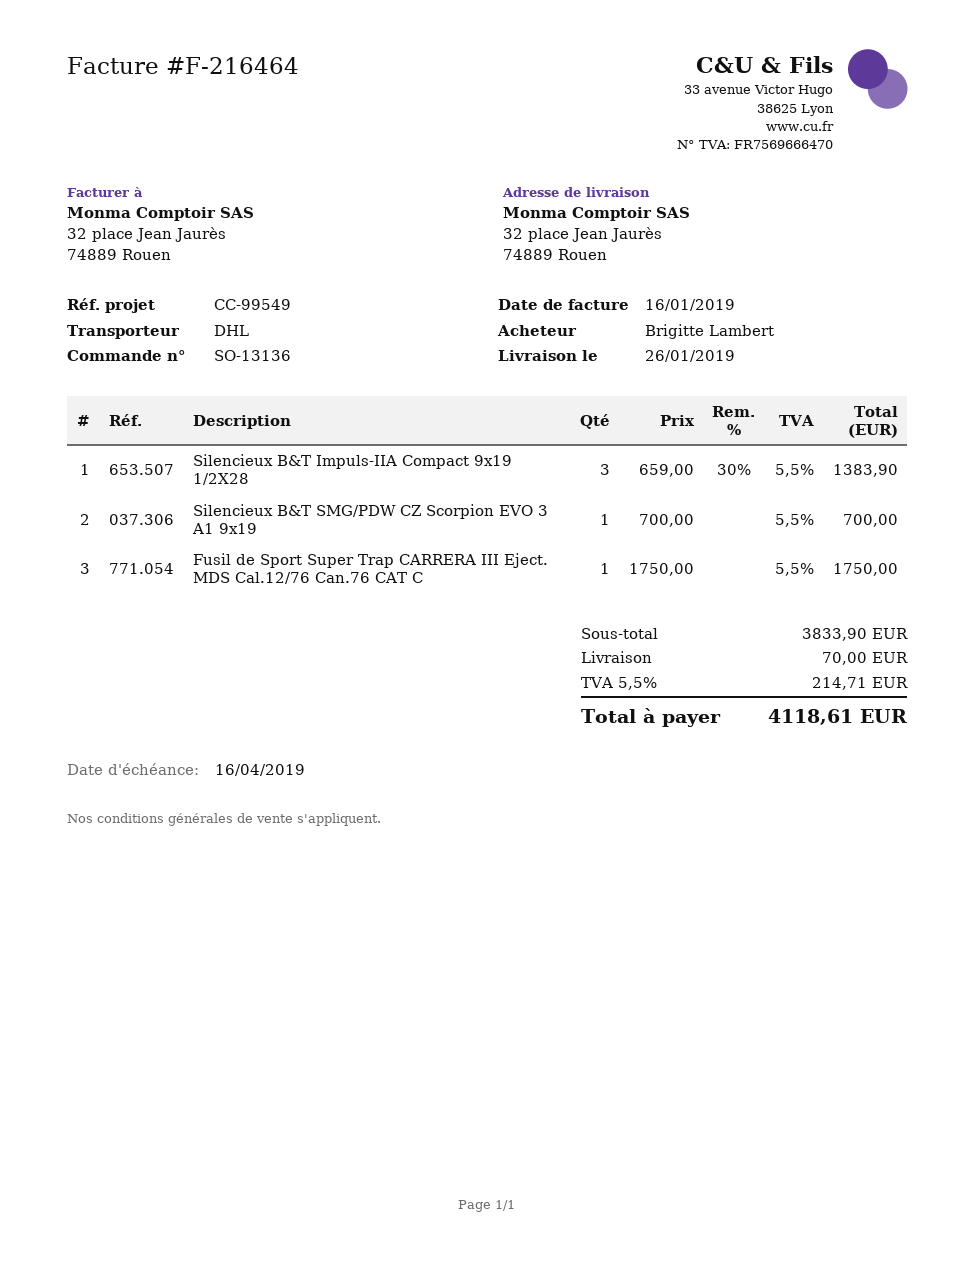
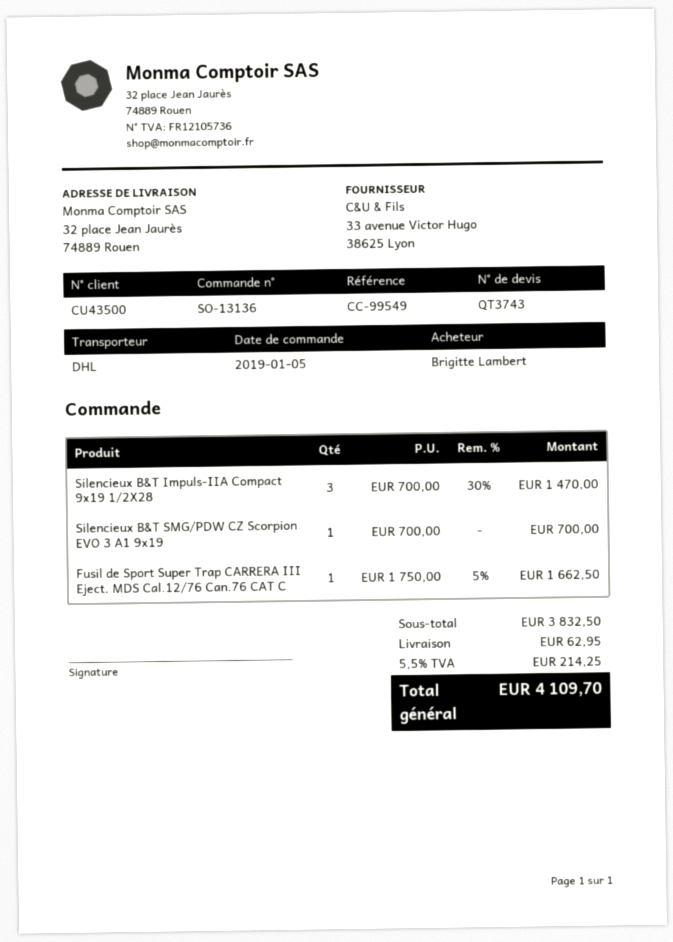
Silencieux B&T Impuls-IIA Compact 9x19 1/2X28: 3 x 659.00 - 30% = 1383.90 -> 3 x 700.00 - 30% = 1470.00
Fusil de Sport Super Trap CARRERA III Eject. MDS Cal.12/76 Can.76 CAT C: 1 x 1750.00 = 1750.00 -> 1 x 1750.00 - 5% = 1662.50
subtotal: 3833.90 -> 3832.50
shipping: 70.00 -> 62.95
tax: 5.5% = 214.71 -> 5.5% = 214.25
total: 4118.61 -> 4109.70

